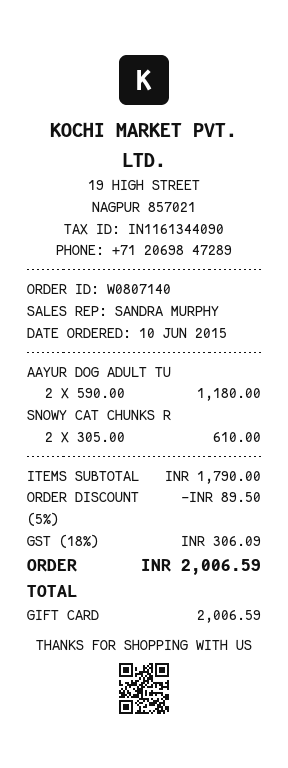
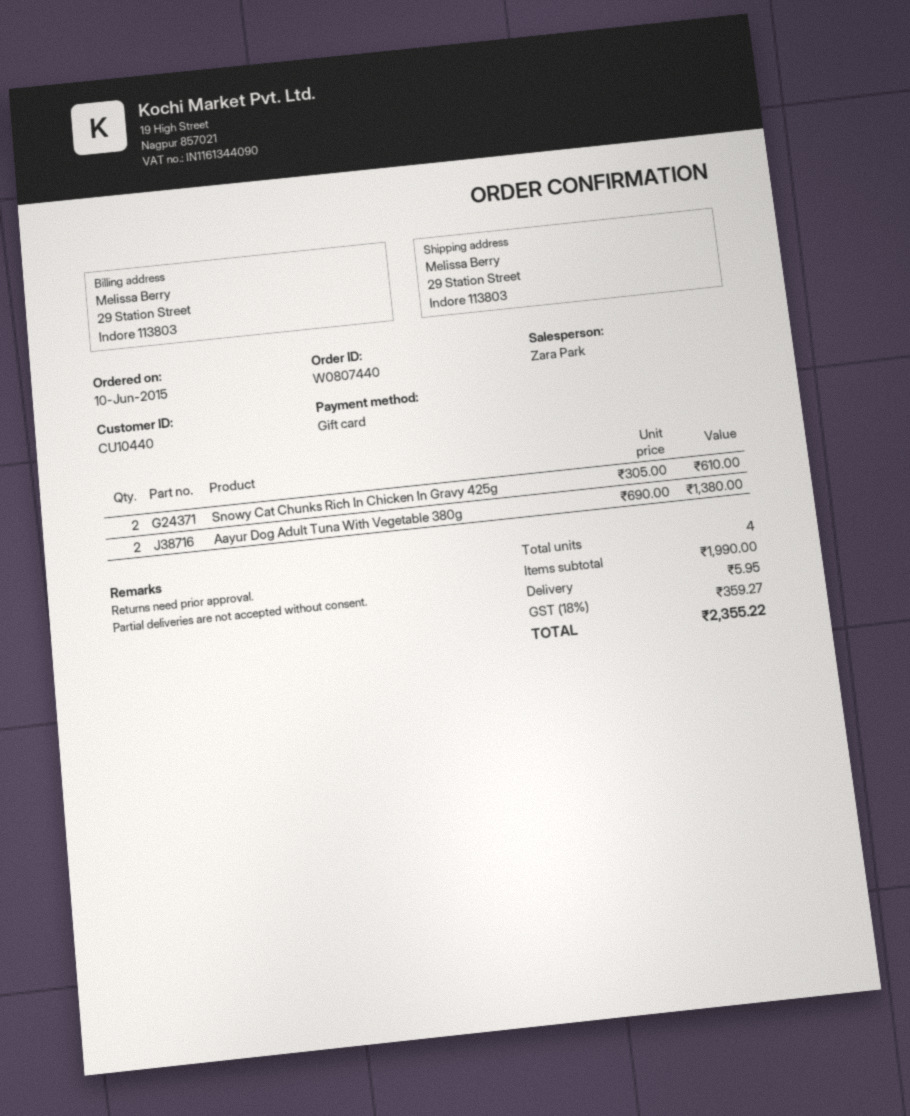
order number: W0807140 -> W0807440
sales rep: SANDRA MURPHY -> Zara Park
AAYUR DOG ADULT TU: 2 x 590.00 = 1180.00 -> 2 x 690.00 = 1380.00
subtotal: 1790.00 -> 1990.00
discount: 5% = 89.50 -> none
shipping: none -> 5.95
tax: 18% = 306.09 -> 18% = 359.27
total: 2006.59 -> 2355.22

